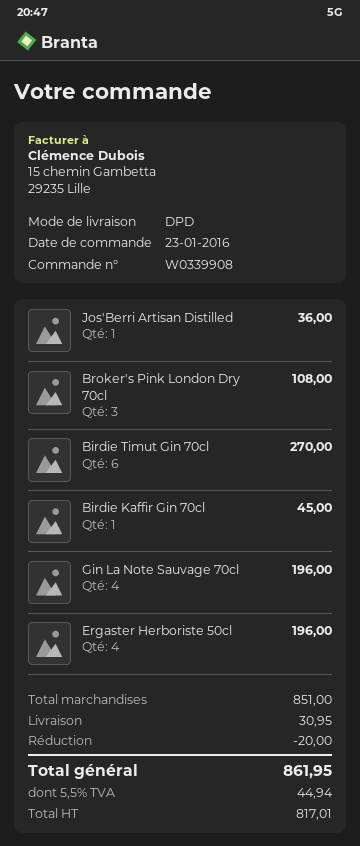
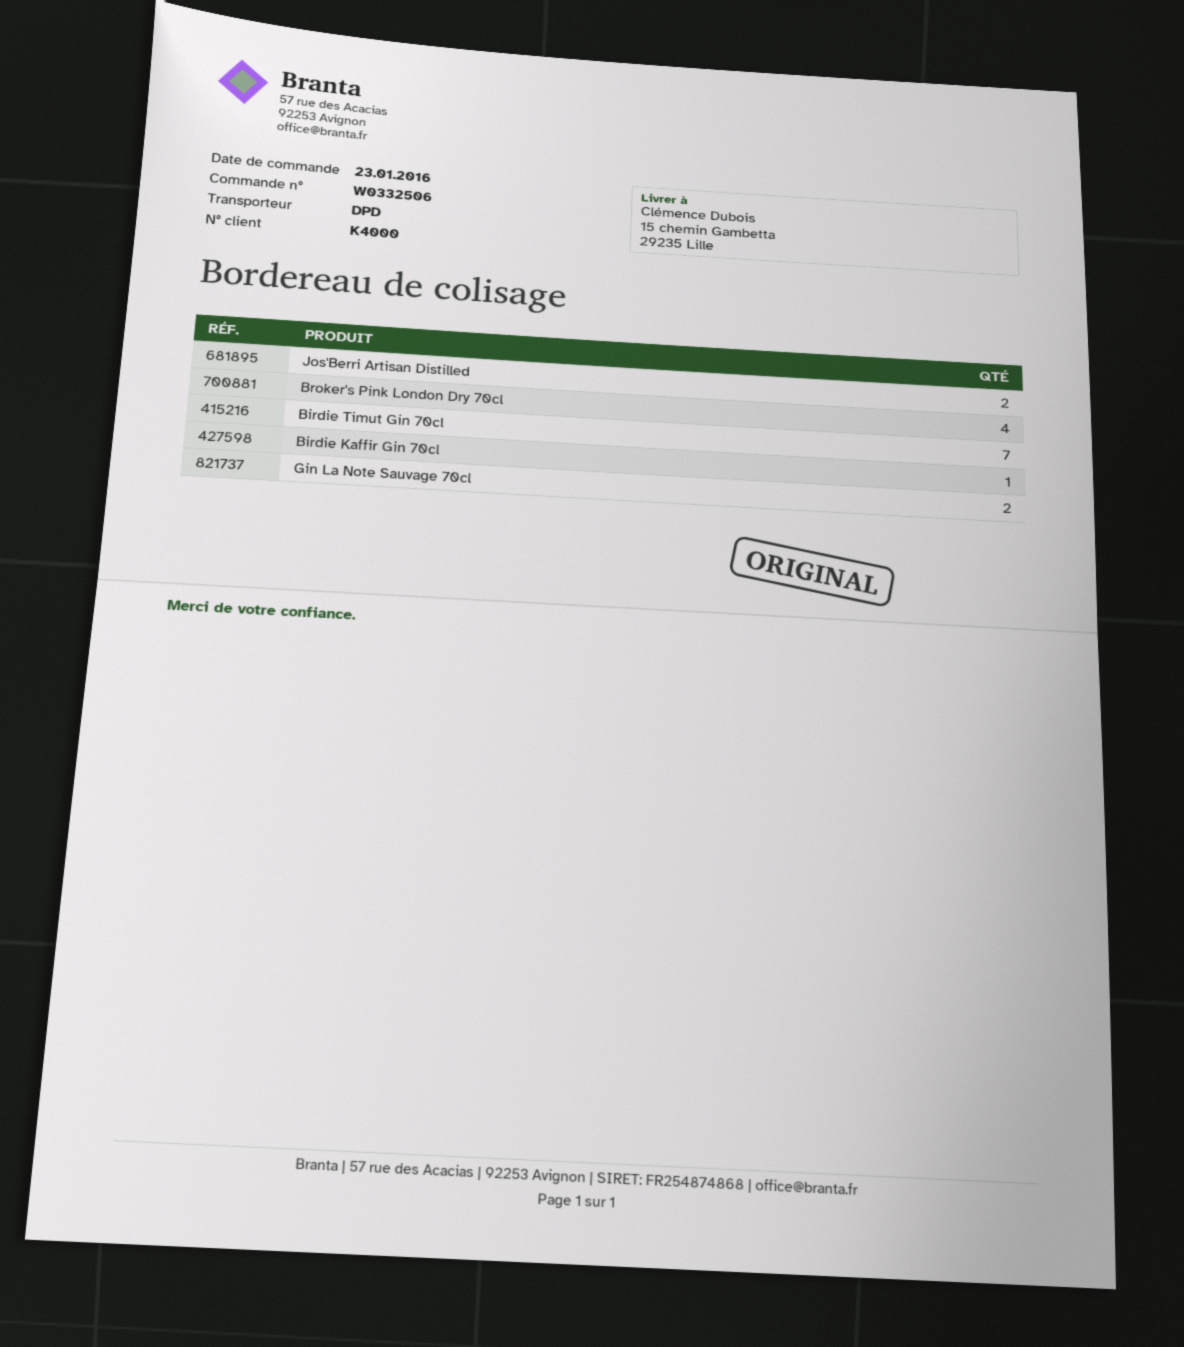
order number: W0339908 -> W0332506
Jos'Berri Artisan Distilled: 1 -> 2
Broker's Pink London Dry 70cl: 3 -> 4
Birdie Timut Gin 70cl: 6 -> 7
Gin La Note Sauvage 70cl: 4 -> 2
Ergaster Herboriste 50cl: 4 -> none

